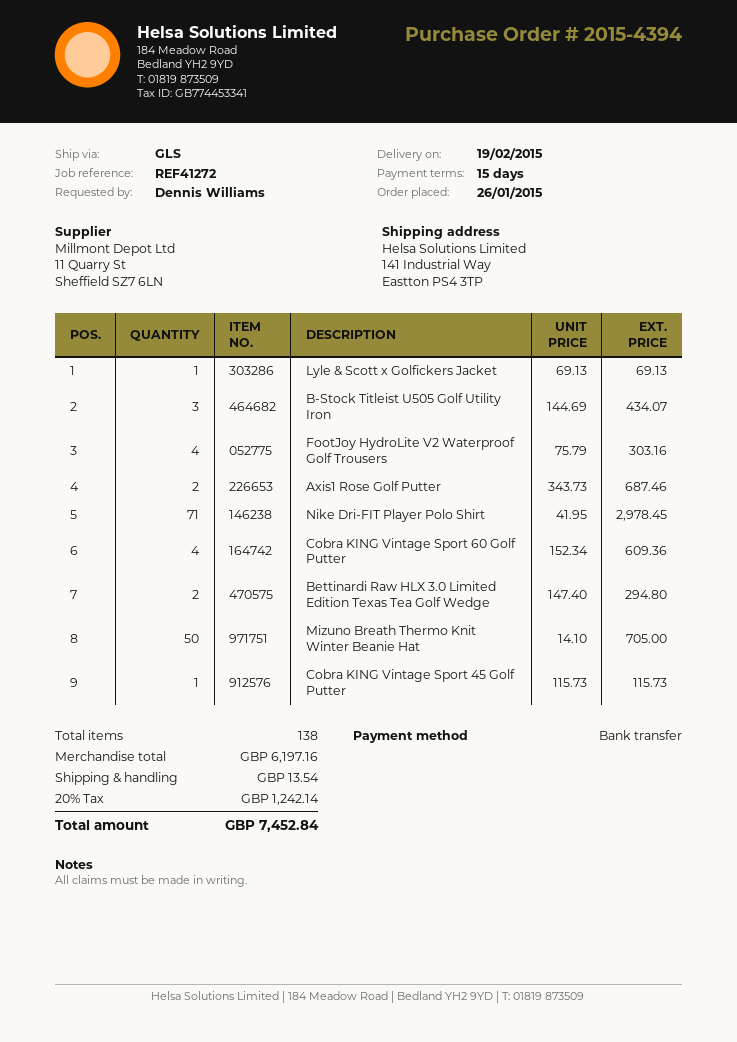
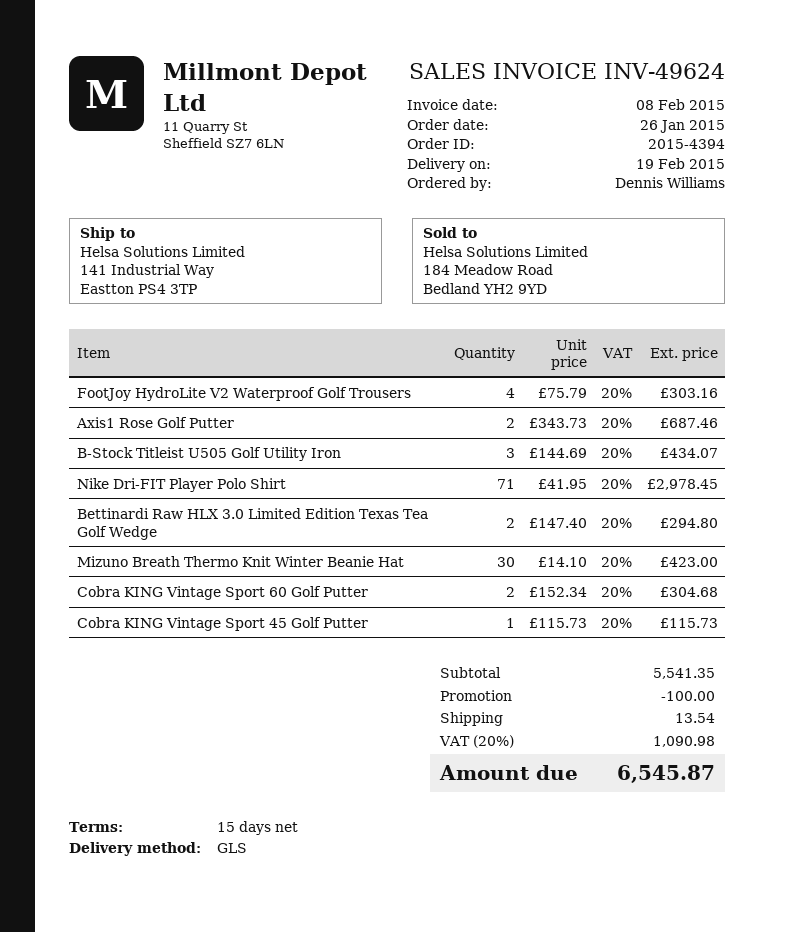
Lyle & Scott x Golfickers Jacket: 1 x 69.13 = 69.13 -> none
Cobra KING Vintage Sport 60 Golf Putter: 4 x 152.34 = 609.36 -> 2 x 152.34 = 304.68
Mizuno Breath Thermo Knit Winter Beanie Hat: 50 x 14.10 = 705.00 -> 30 x 14.10 = 423.00
subtotal: 6197.16 -> 5541.35
discount: none -> 100.00
tax: 20% = 1242.14 -> 20% = 1090.98
total: 7452.84 -> 6545.87

